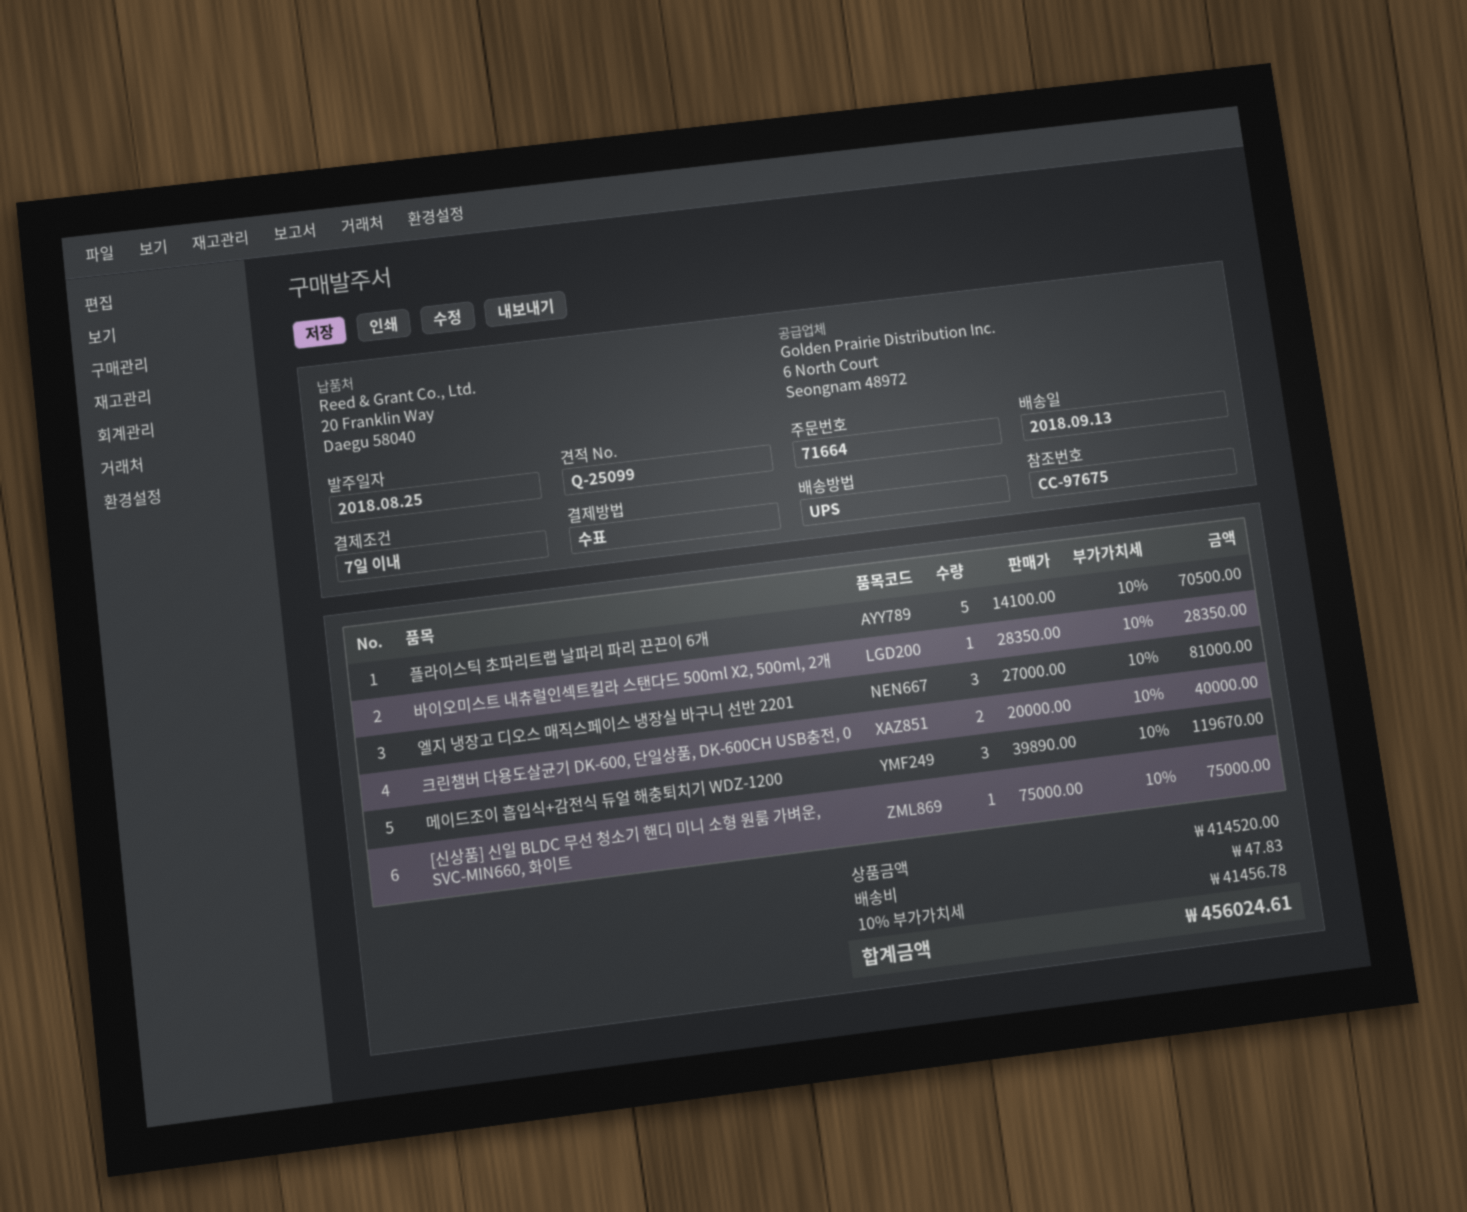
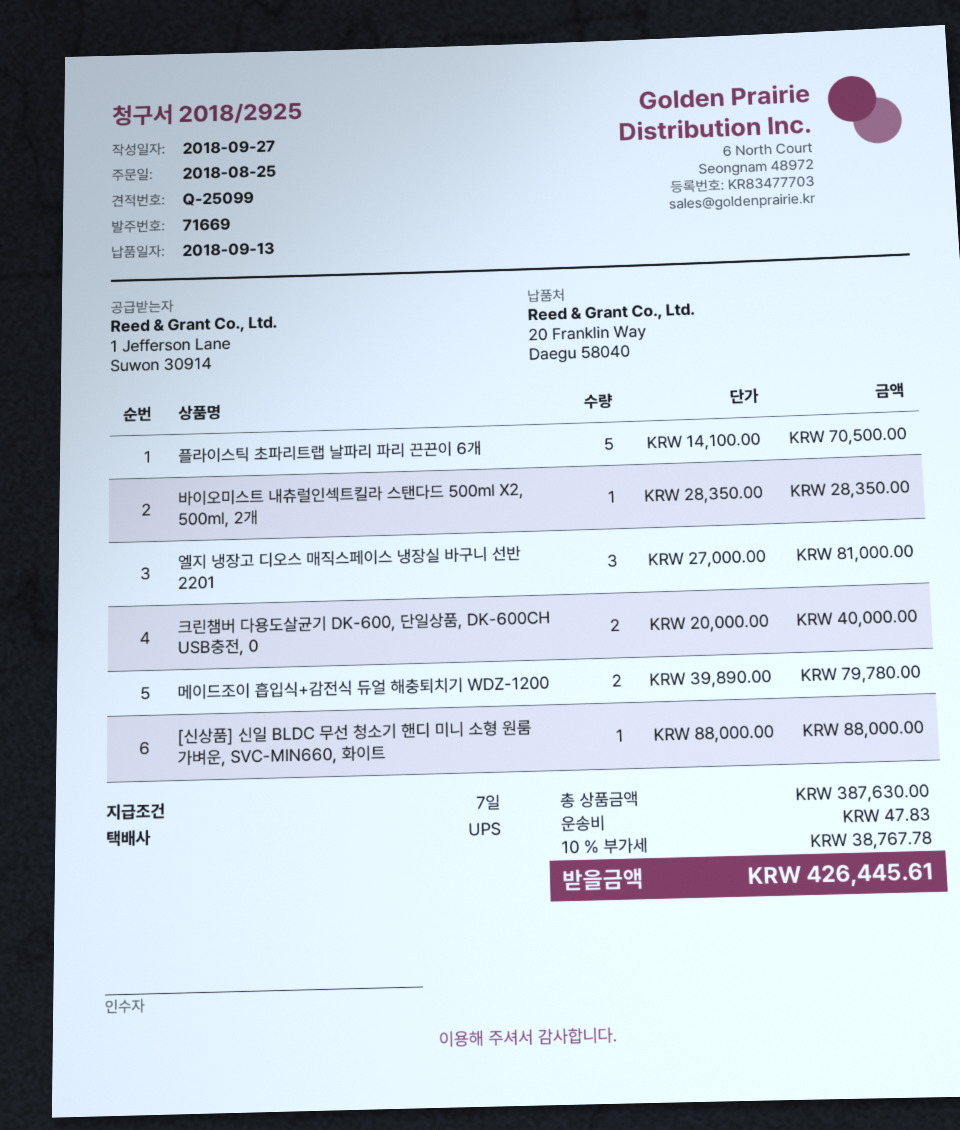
order number: 71664 -> 71669
메이드조이 흡입식+감전식 듀얼 해충퇴치기 WDZ-1200: 3 x 39890.00 = 119670.00 -> 2 x 39890.00 = 79780.00
[신상품] 신일 BLDC 무선 청소기 핸디 미니 소형 원룸 가벼운, SVC-MIN660, 화이트: 1 x 75000.00 = 75000.00 -> 1 x 88000.00 = 88000.00
subtotal: 414520.00 -> 387630.00
tax: 10% = 41456.78 -> 10% = 38767.78
total: 456024.61 -> 426445.61

